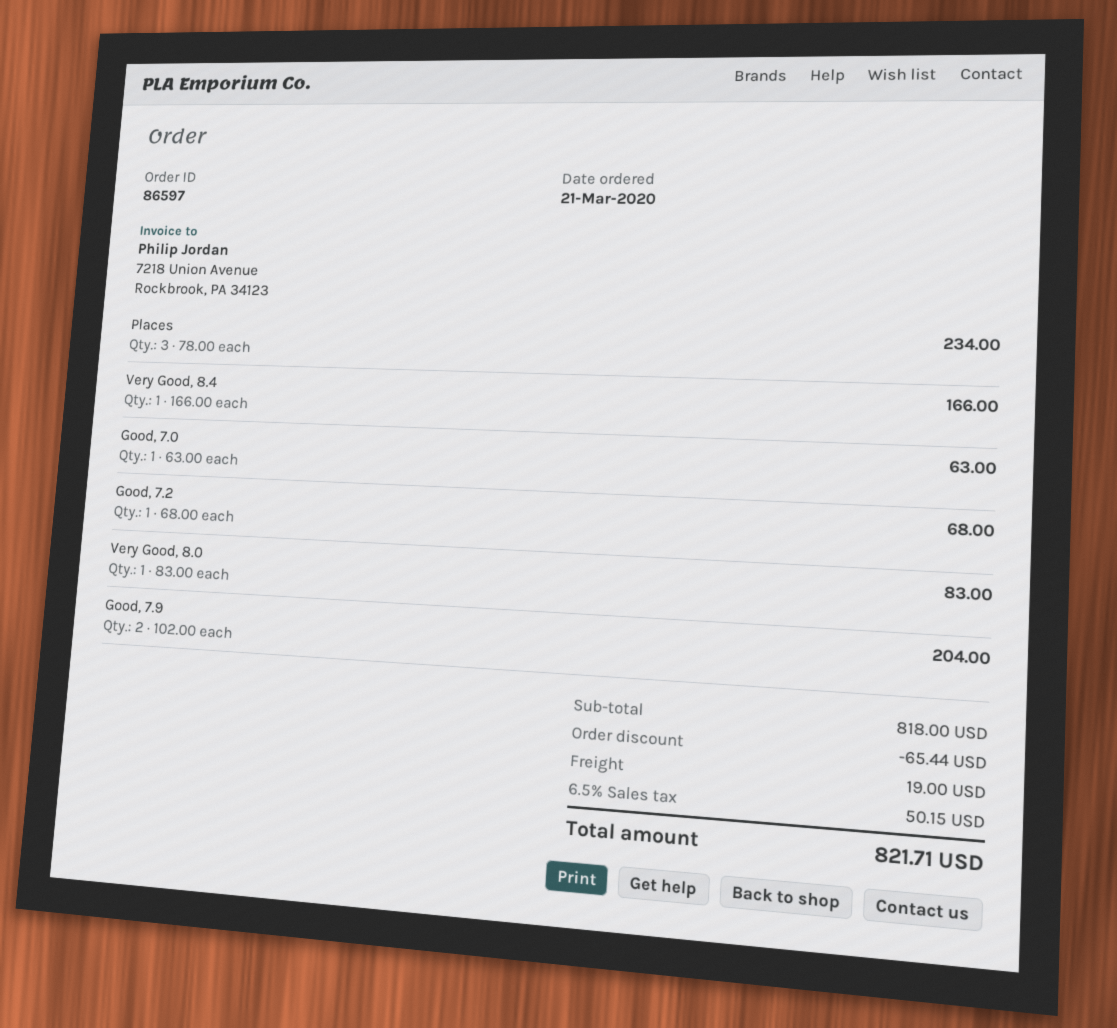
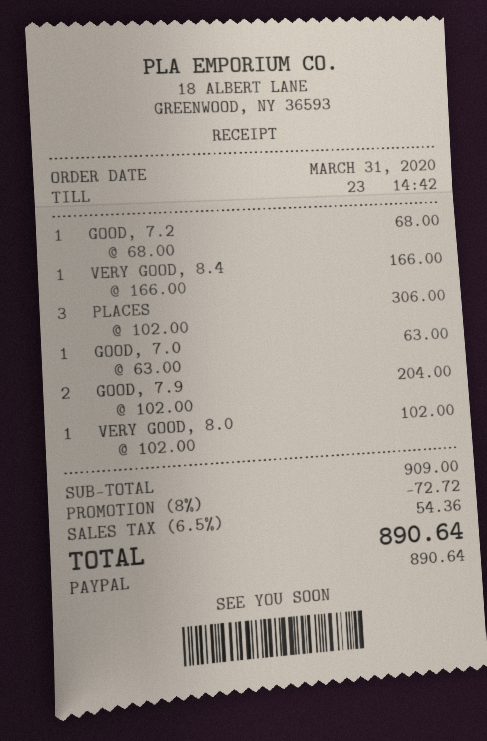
order date: 2020-03-21 -> 2020-03-31
Places: 3 x 78.00 = 234.00 -> 3 x 102.00 = 306.00
Very Good, 8.0: 1 x 83.00 = 83.00 -> 1 x 102.00 = 102.00
subtotal: 818.00 -> 909.00
discount: 65.44 -> 72.72
shipping: 19.00 -> none
tax: 6.5% = 50.15 -> 6.5% = 54.36
total: 821.71 -> 890.64

